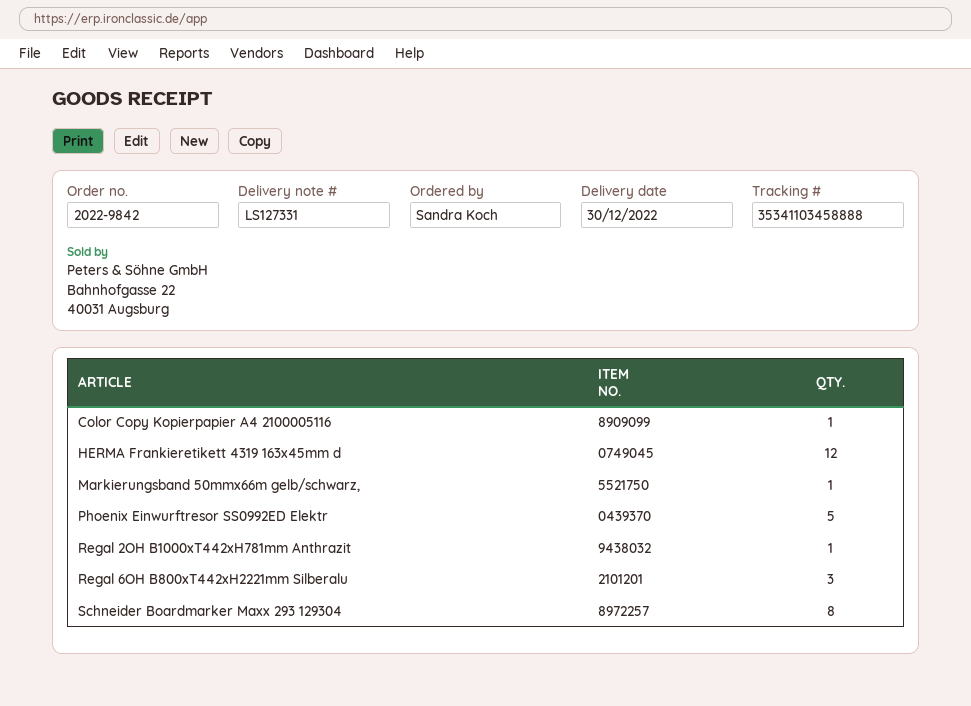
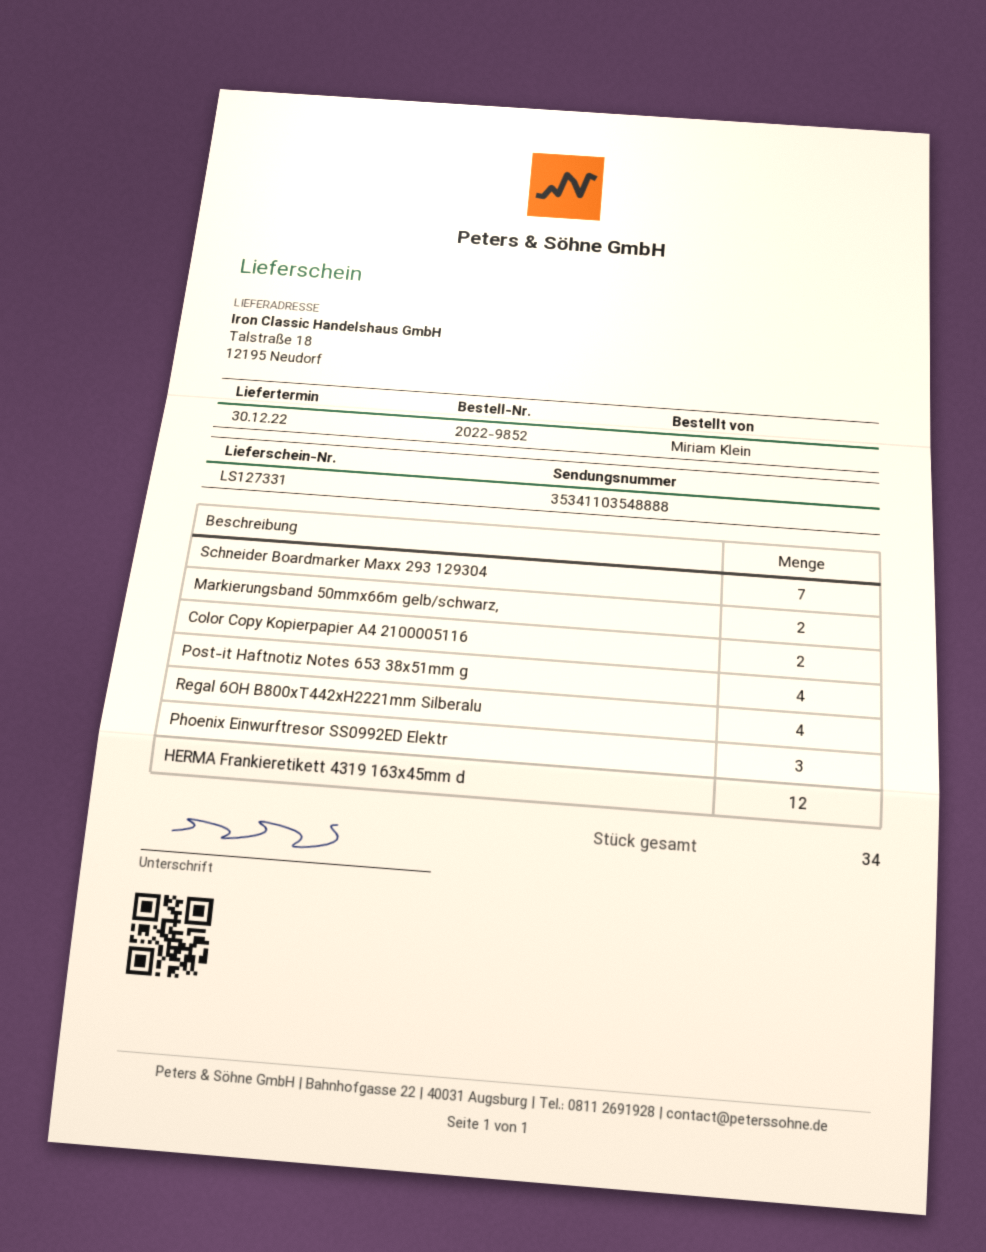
order number: 2022-9842 -> 2022-9852
ordered by: Sandra Koch -> Miriam Klein
tracking number: 35341103458888 -> 35341103548888
Color Copy Kopierpapier A4 2100005116: 1 -> 2
Markierungsband 50mmx66m gelb/schwarz,: 1 -> 2
Phoenix Einwurftresor SS0992ED Elektr: 5 -> 3
Regal 2OH B1000xT442xH781mm Anthrazit: 1 -> none
Regal 6OH B800xT442xH2221mm Silberalu: 3 -> 4
Schneider Boardmarker Maxx 293 129304: 8 -> 7
Post-it Haftnotiz Notes 653 38x51mm g: none -> 4

